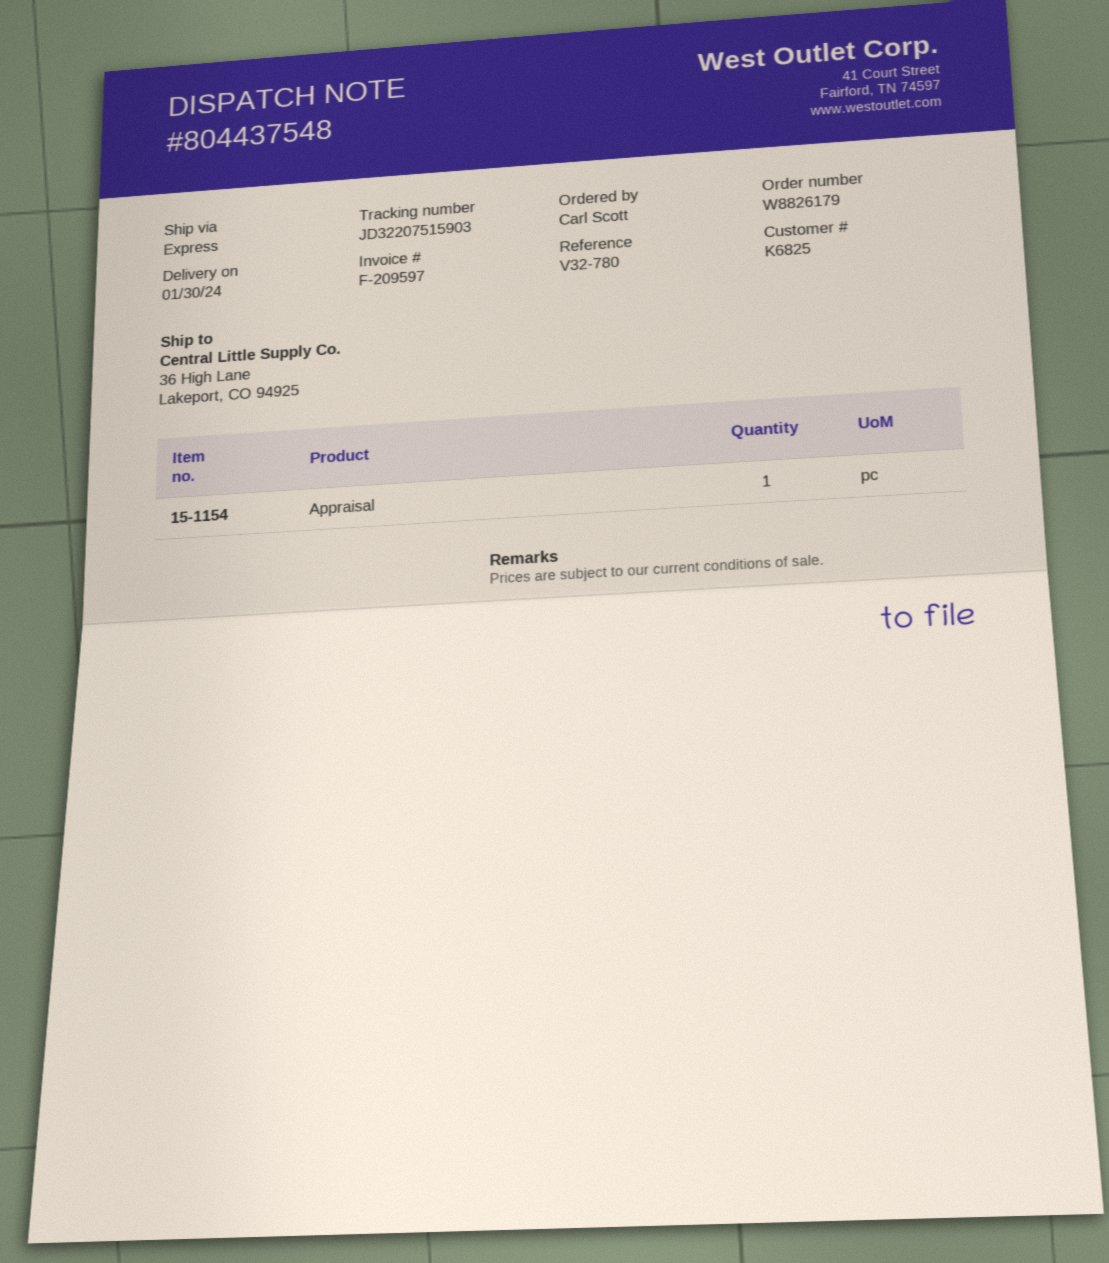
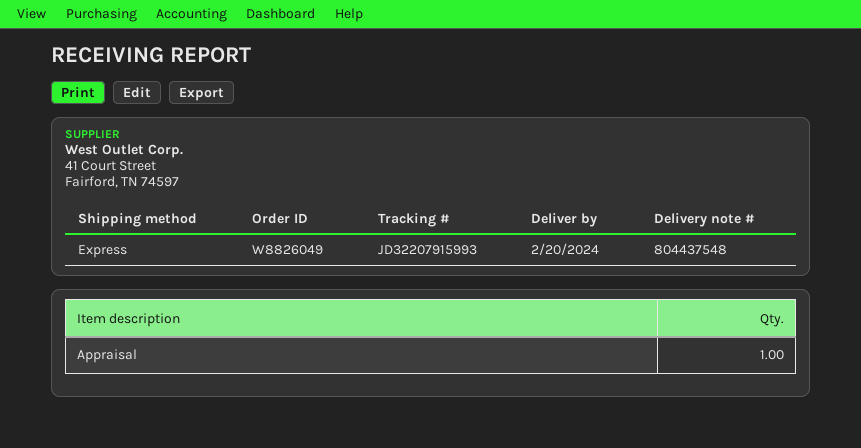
order number: W8826179 -> W8826049
delivery date: 2024-01-30 -> 2024-02-20
tracking number: JD32207515903 -> JD32207915993

